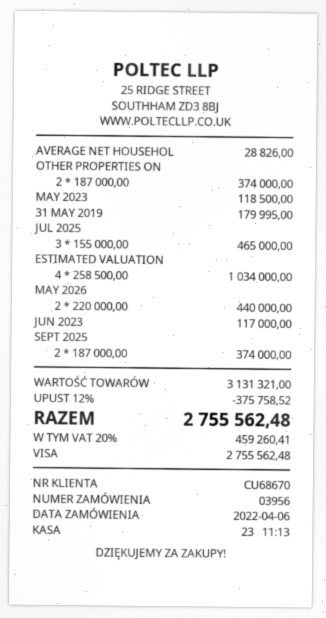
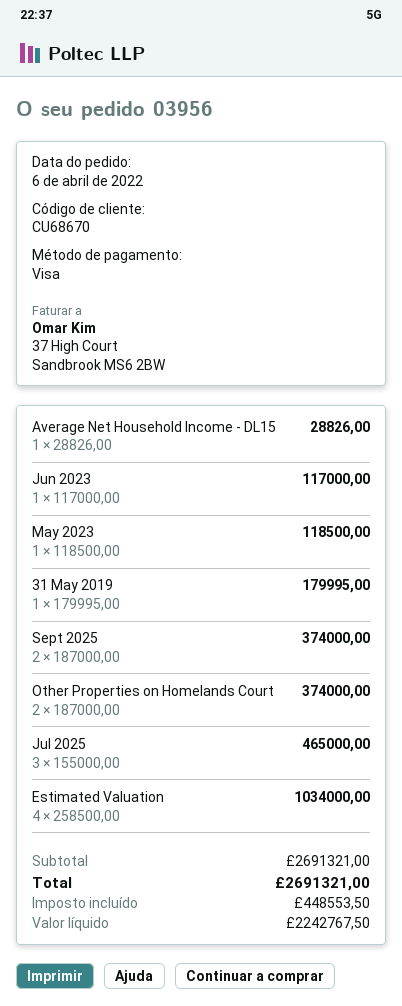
MAY 2026: 2 x 220000.00 = 440000.00 -> none
subtotal: 3131321.00 -> 2691321.00
discount: 12% = 375758.52 -> none
tax: 459260.41 -> 448553.50
total: 2755562.48 -> 2691321.00

